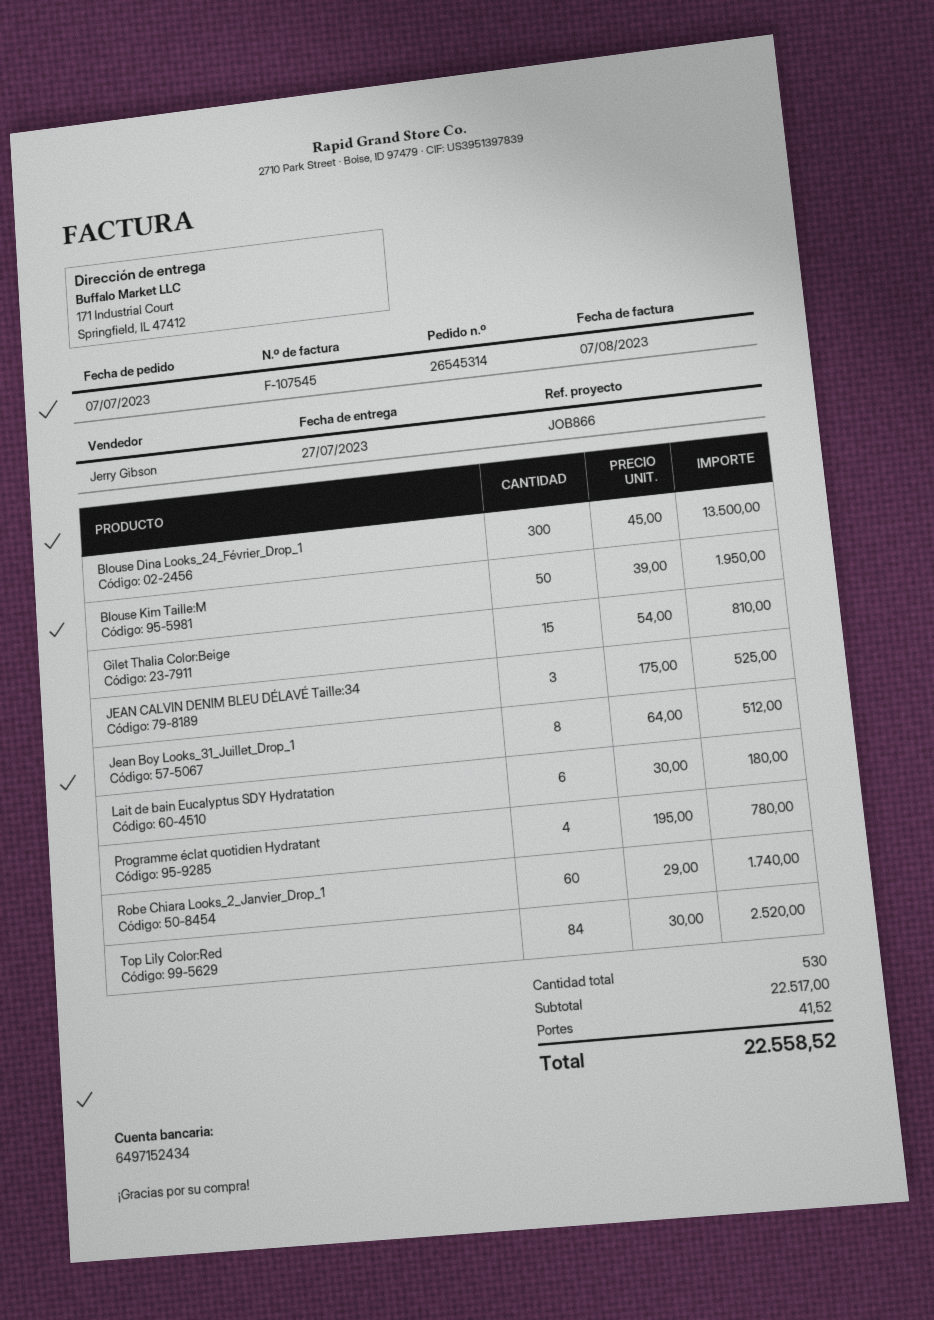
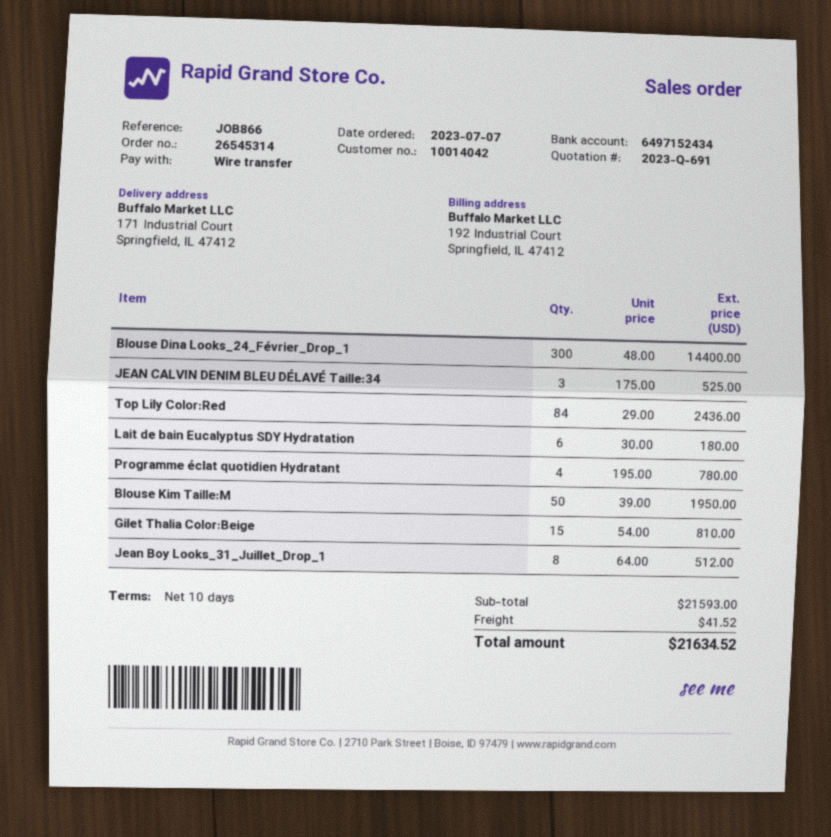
Blouse Dina Looks_24_Février_Drop_1: 300 x 45.00 = 13500.00 -> 300 x 48.00 = 14400.00
Robe Chiara Looks_2_Janvier_Drop_1: 60 x 29.00 = 1740.00 -> none
Top Lily Color:Red: 84 x 30.00 = 2520.00 -> 84 x 29.00 = 2436.00
subtotal: 22517.00 -> 21593.00
total: 22558.52 -> 21634.52

